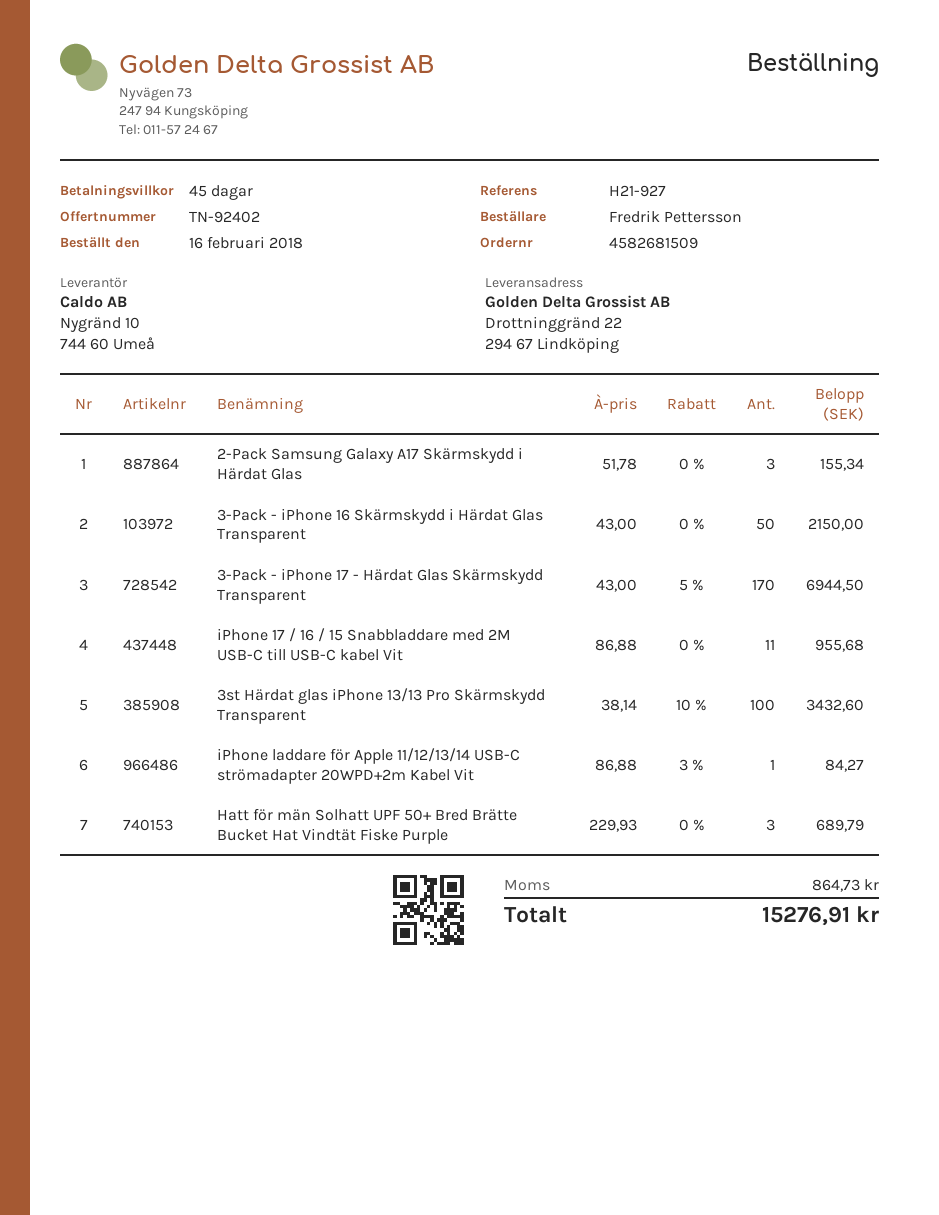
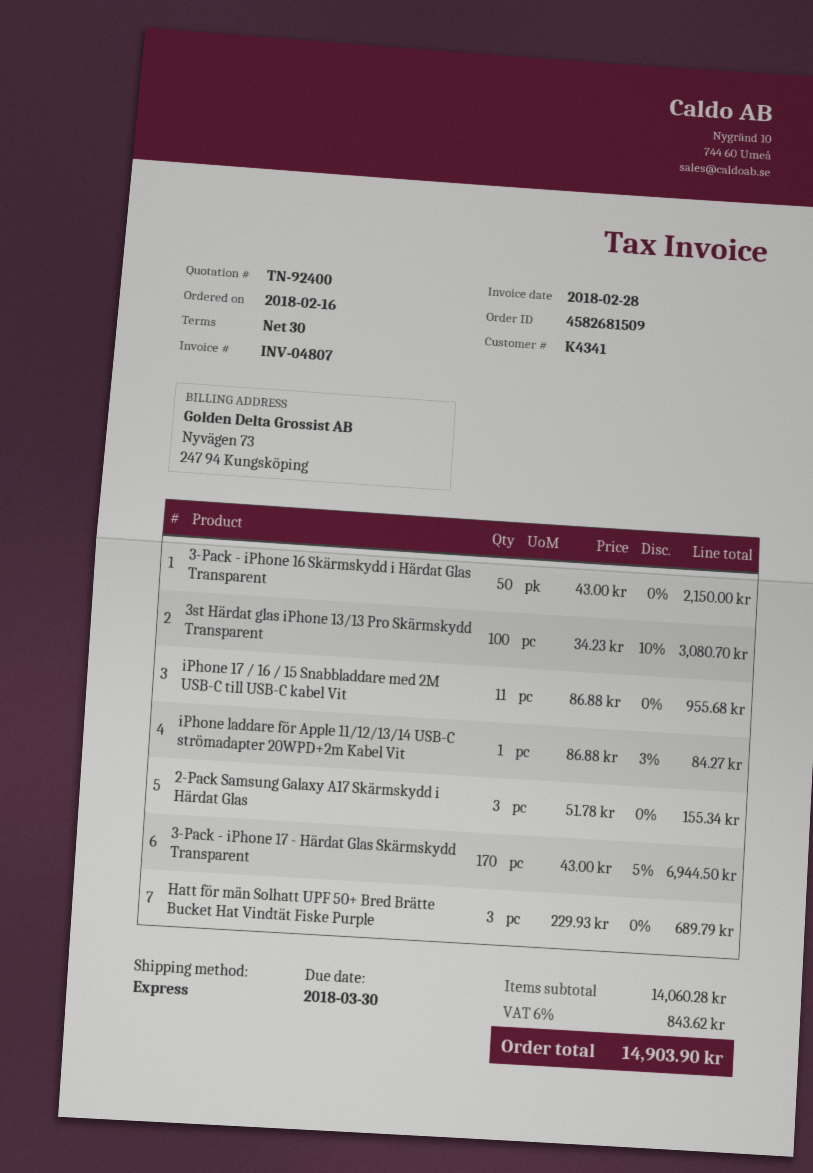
quote number: TN-92402 -> TN-92400
payment terms: 45 days -> 30 days
3st Härdat glas iPhone 13/13 Pro Skärmskydd Transparent: 100 x 38.14 - 10% = 3432.60 -> 100 x 34.23 - 10% = 3080.70
tax: 864.73 -> 843.62
total: 15276.91 -> 14903.90

